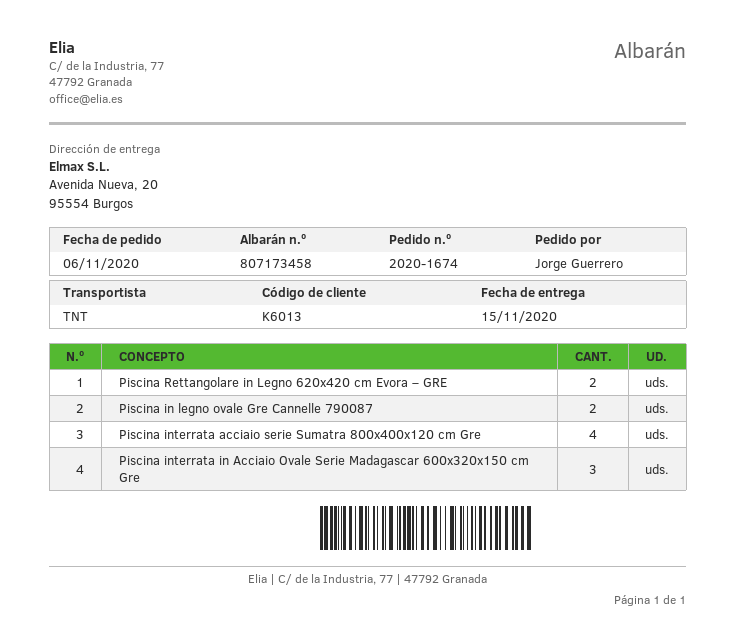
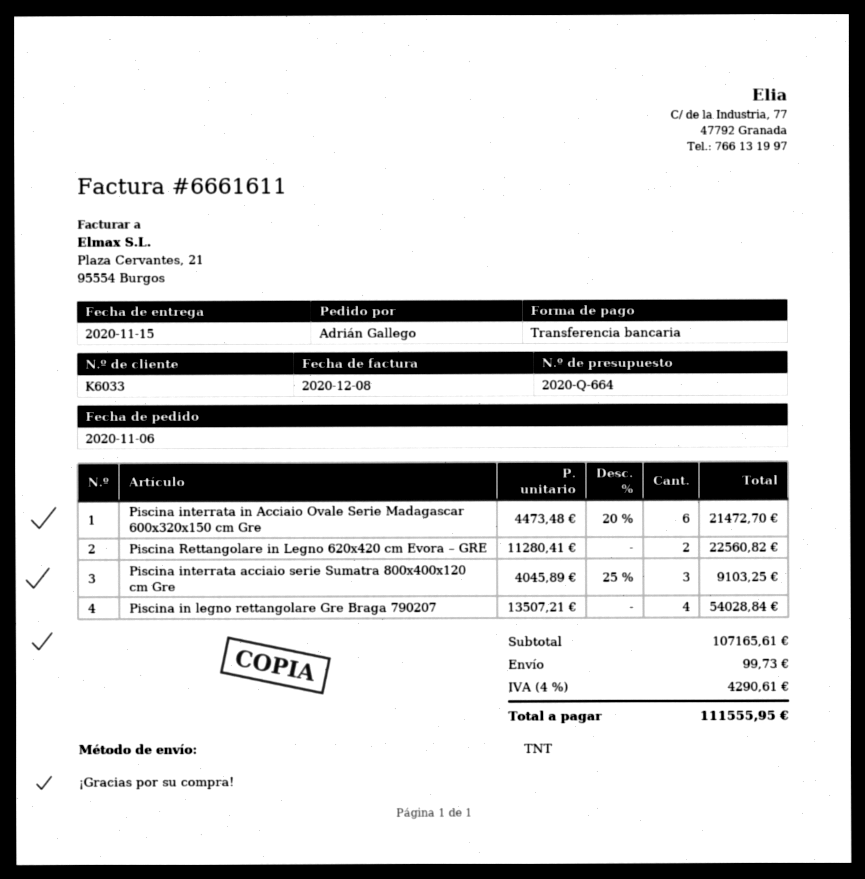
customer number: K6013 -> K6033
ordered by: Jorge Guerrero -> Adrián Gallego
Piscina in legno ovale Gre Cannelle 790087: 2 -> none
Piscina interrata acciaio serie Sumatra 800x400x120 cm Gre: 4 -> 3
Piscina interrata in Acciaio Ovale Serie Madagascar 600x320x150 cm Gre: 3 -> 6
Piscina in legno rettangolare Gre Braga 790207: none -> 4

